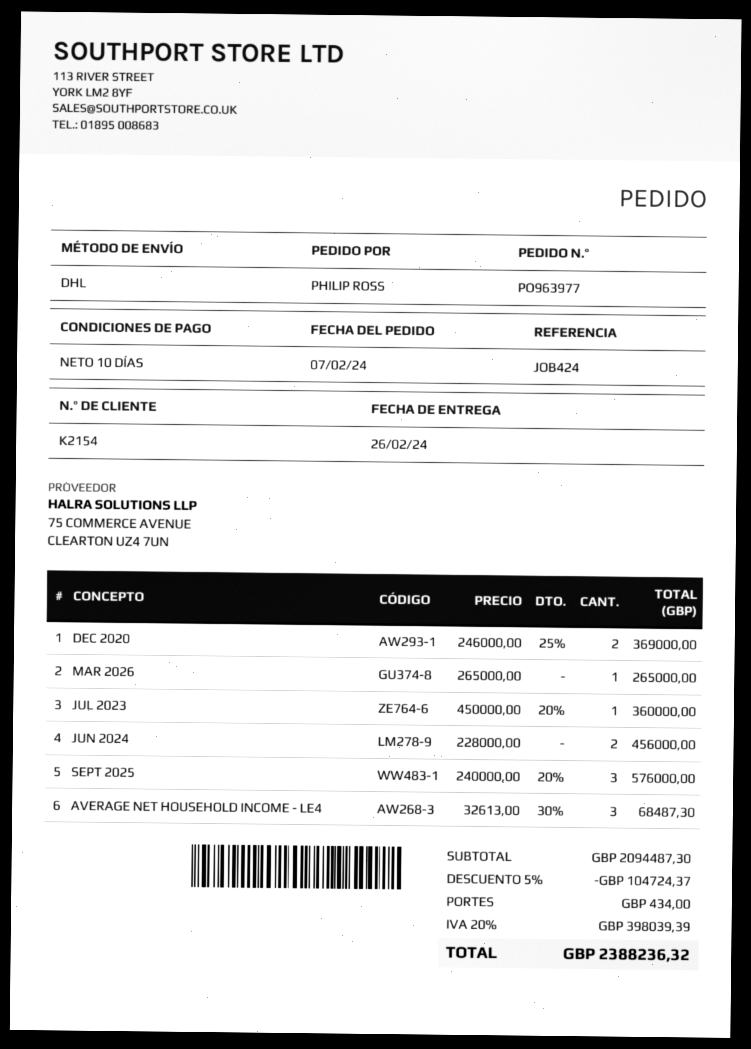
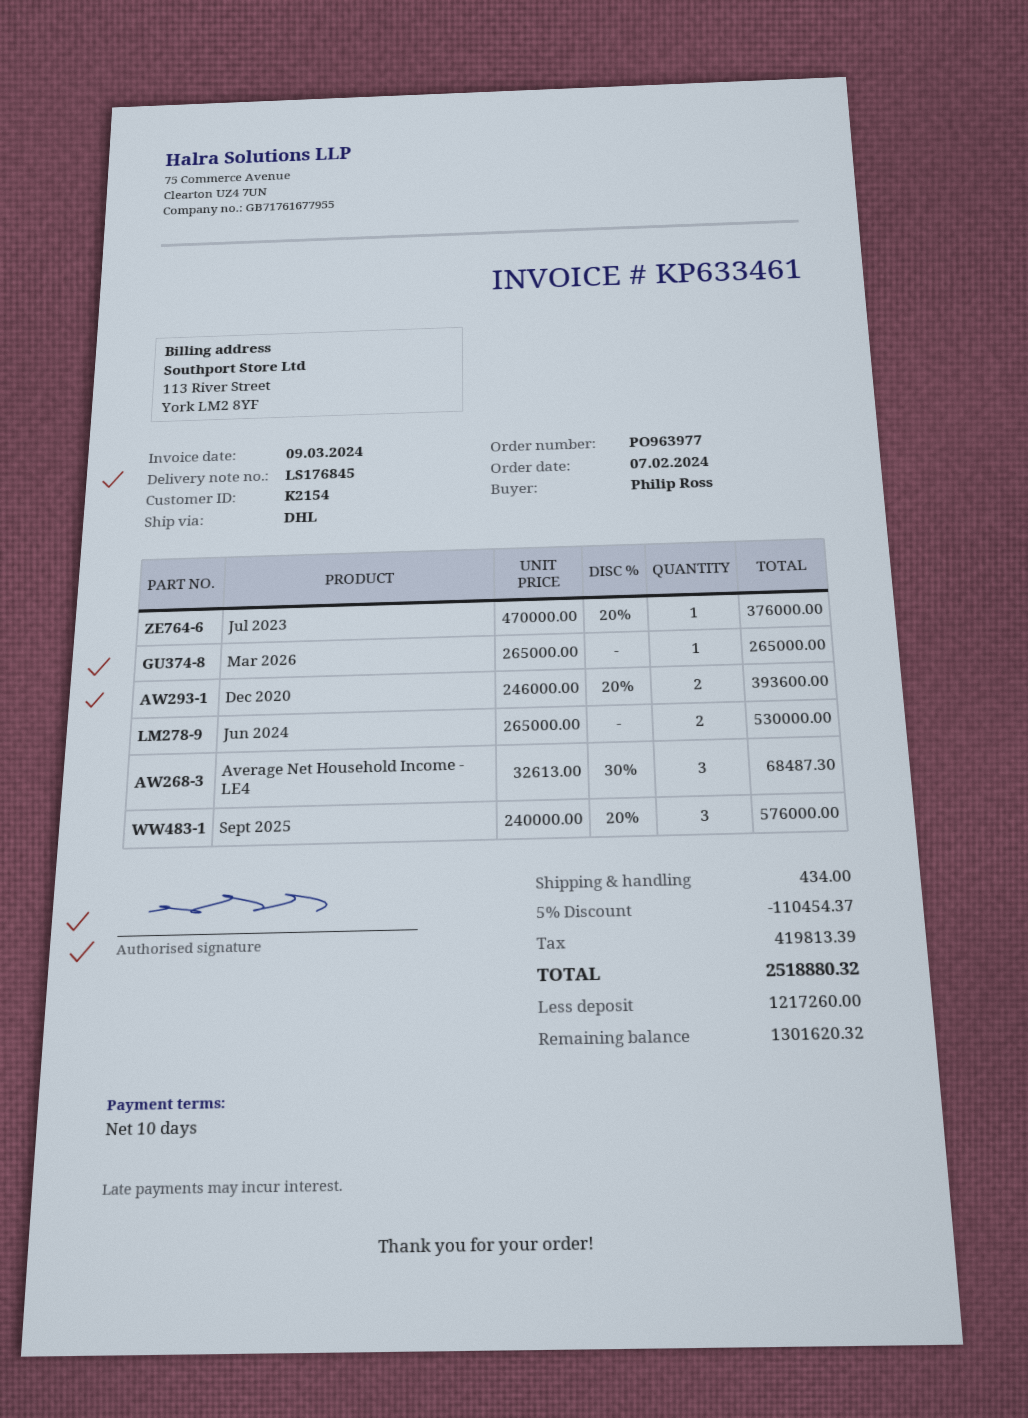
DEC 2020: 2 x 246000.00 - 25% = 369000.00 -> 2 x 246000.00 - 20% = 393600.00
JUL 2023: 1 x 450000.00 - 20% = 360000.00 -> 1 x 470000.00 - 20% = 376000.00
JUN 2024: 2 x 228000.00 = 456000.00 -> 2 x 265000.00 = 530000.00
discount: 5% = 104724.37 -> 5% = 110454.37
tax: 398039.39 -> 419813.39
total: 2388236.32 -> 2518880.32

